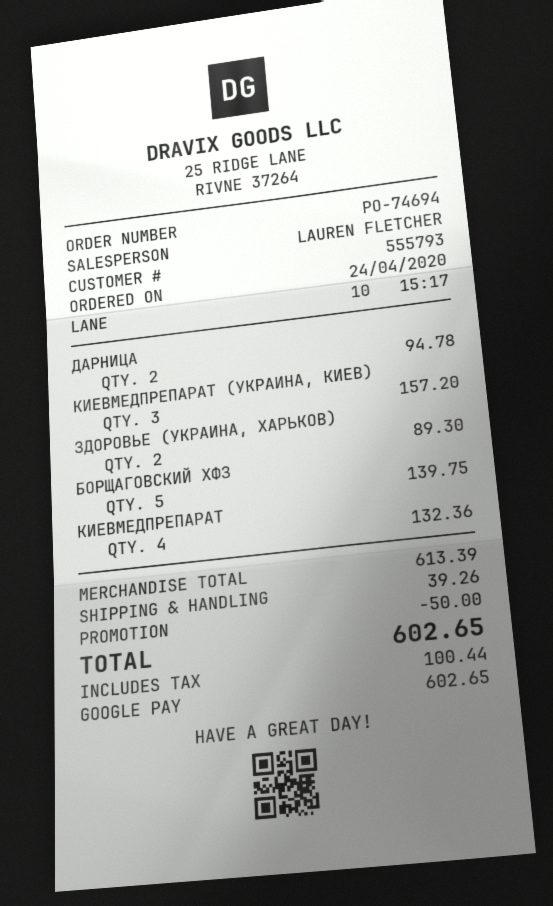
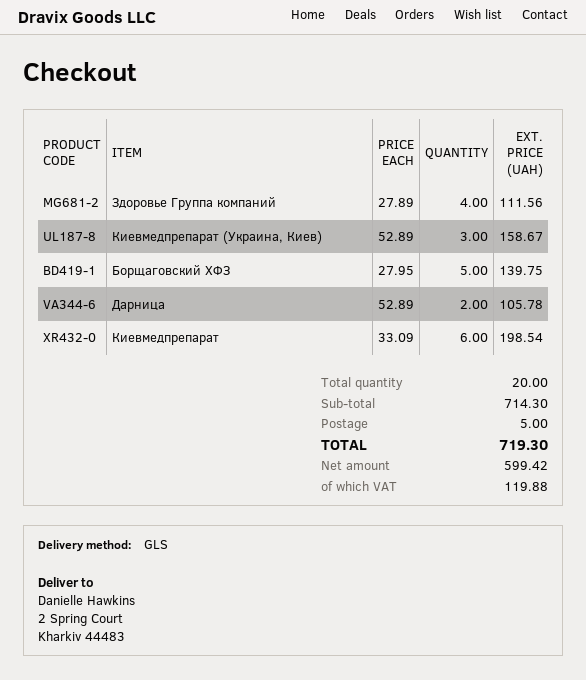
ДАРНИЦА: 2 for 94.78 -> 2 for 105.78
КИЕВМЕДПРЕПАРАТ (УКРАИНА, КИЕВ): 3 for 157.20 -> 3 for 158.67
ЗДОРОВЬЕ (УКРАИНА, ХАРЬКОВ): 2 for 89.30 -> none
КИЕВМЕДПРЕПАРАТ: 4 for 132.36 -> 6 for 198.54
Здоровье Группа компаний: none -> 4 for 111.56
subtotal: 613.39 -> 714.30
discount: 50.00 -> none
shipping: 39.26 -> 5.00
tax: 100.44 -> 119.88
total: 602.65 -> 719.30

